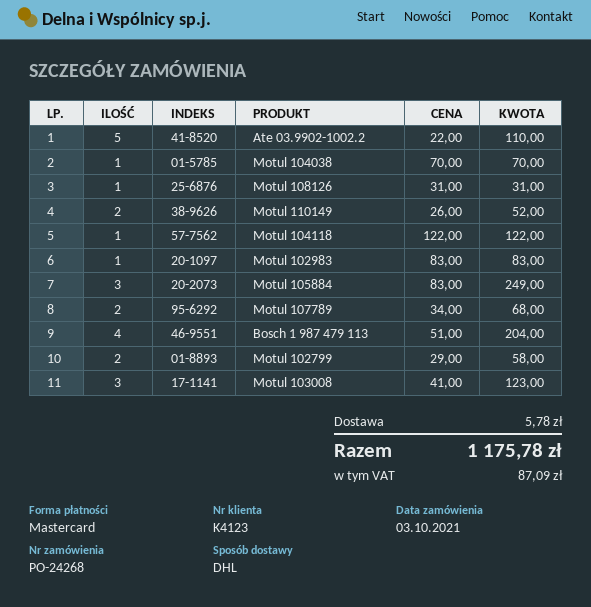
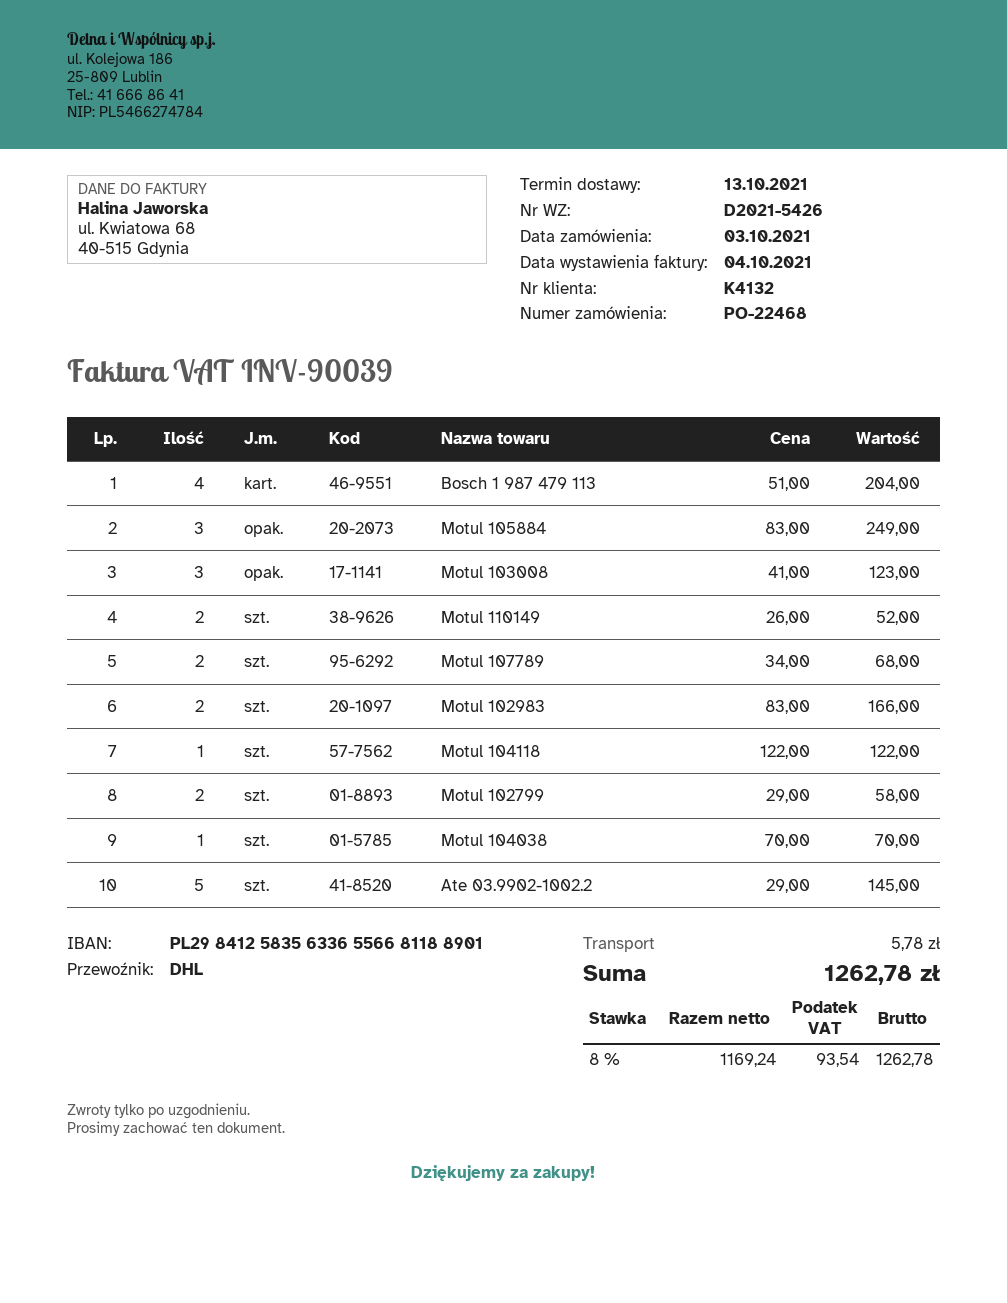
order number: PO-24268 -> PO-22468
customer number: K4123 -> K4132
Ate 03.9902-1002.2: 5 x 22.00 = 110.00 -> 5 x 29.00 = 145.00
Motul 108126: 1 x 31.00 = 31.00 -> none
Motul 102983: 1 x 83.00 = 83.00 -> 2 x 83.00 = 166.00
tax: 87.09 -> 93.54
total: 1175.78 -> 1262.78

